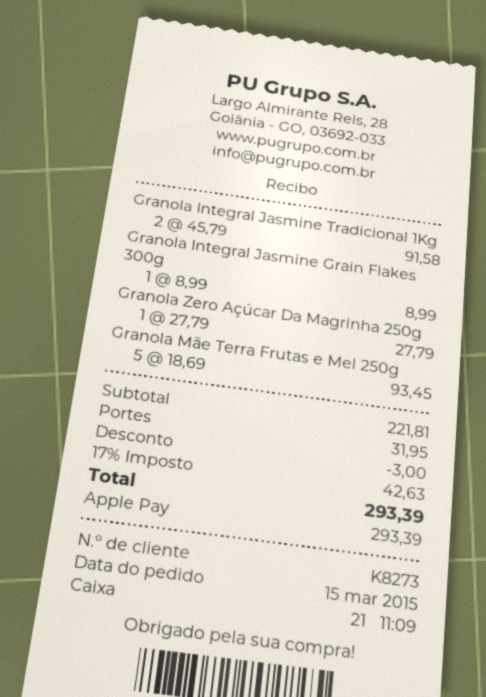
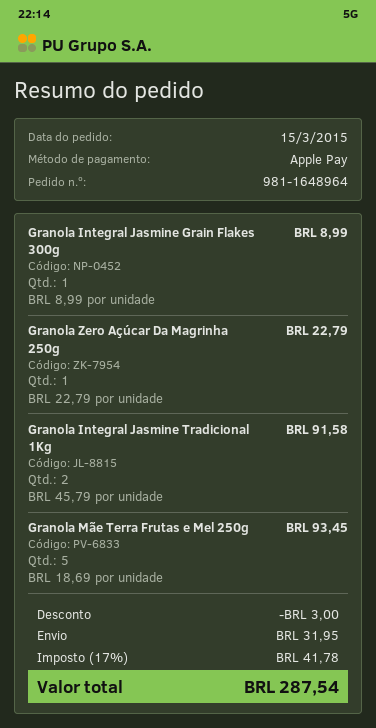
Granola Zero Açúcar Da Magrinha 250g: 1 x 27.79 = 27.79 -> 1 x 22.79 = 22.79
tax: 17% = 42.63 -> 17% = 41.78
total: 293.39 -> 287.54

